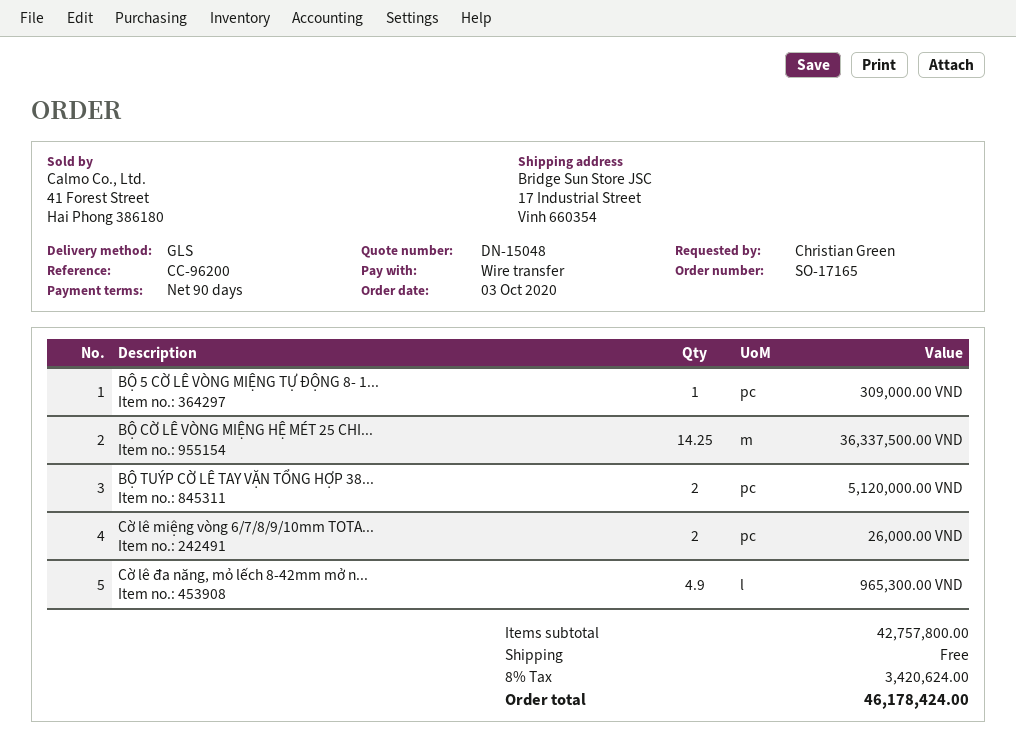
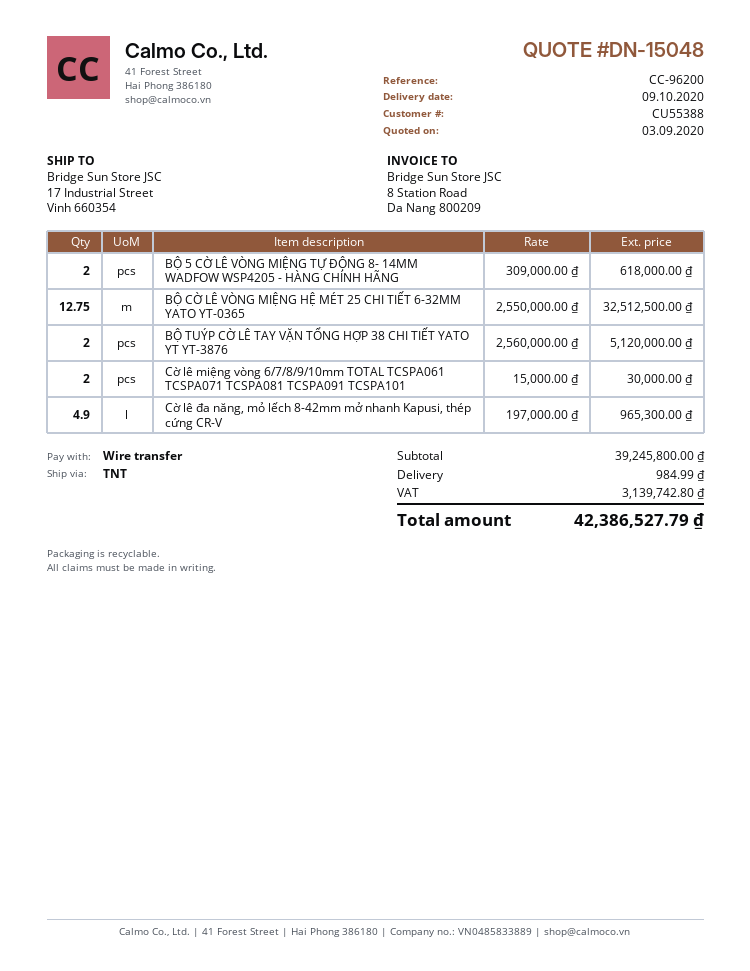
shipping method: GLS -> TNT
BỘ 5 CỜ LÊ VÒNG MIỆNG TỰ ĐỘNG 8- 1...: 1 for 309000.00 -> 2 for 618000.00
BỘ CỜ LÊ VÒNG MIỆNG HỆ MÉT 25 CHI...: 14.25 for 36337500.00 -> 12.75 for 32512500.00
Cờ lê miệng vòng 6/7/8/9/10mm TOTA...: 2 for 26000.00 -> 2 for 30000.00
subtotal: 42757800.00 -> 39245800.00
shipping: 0.00 -> 984.99
tax: 3420624.00 -> 3139742.80
total: 46178424.00 -> 42386527.79

